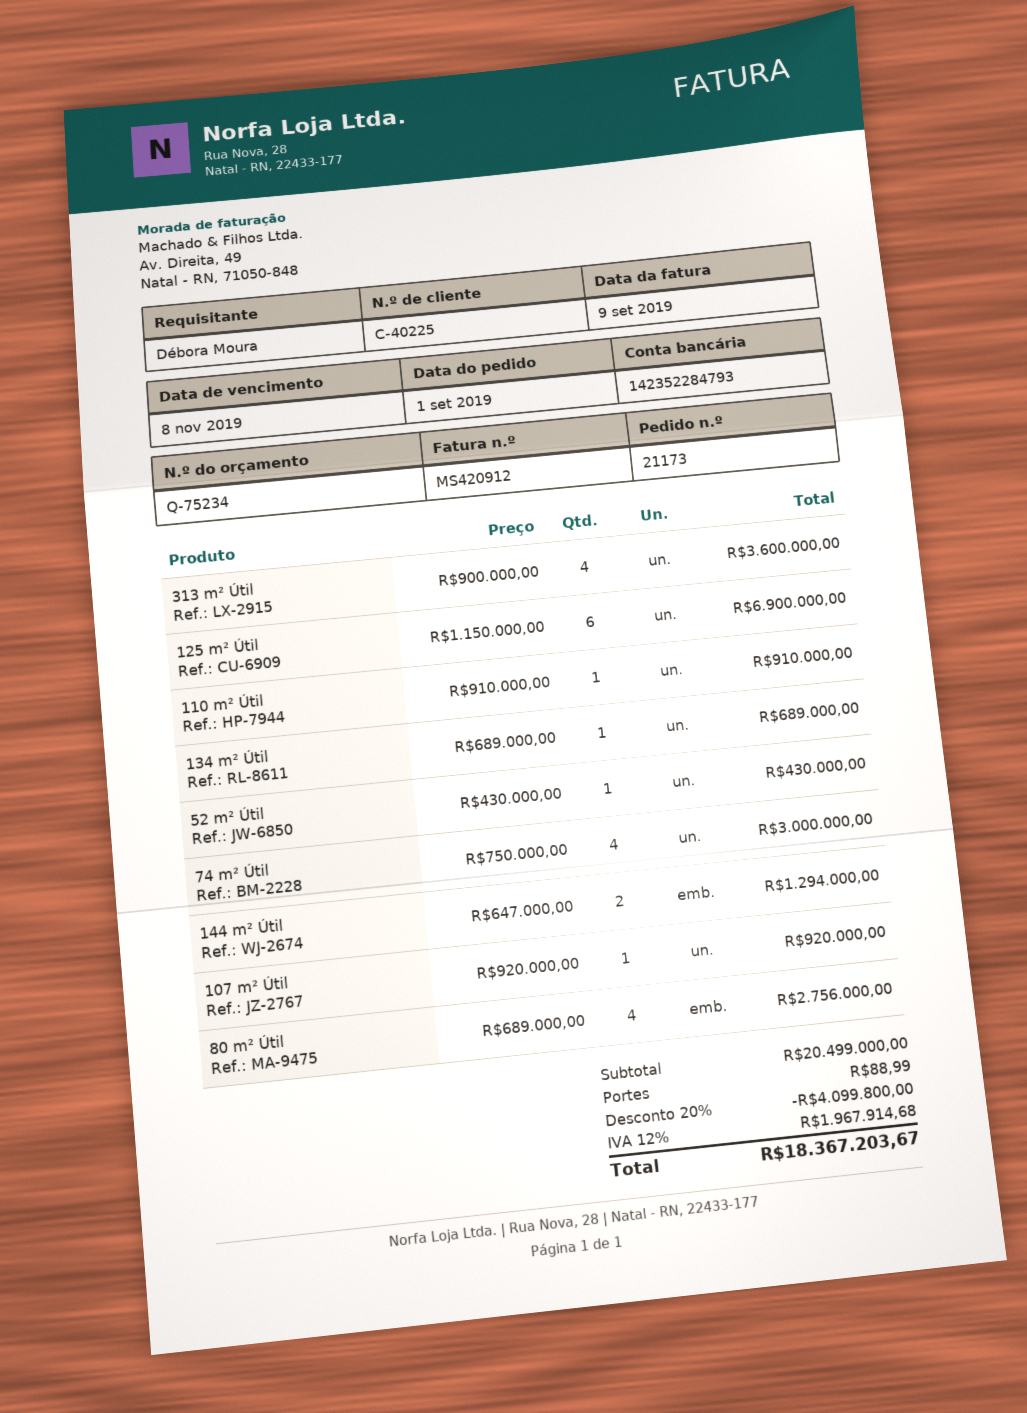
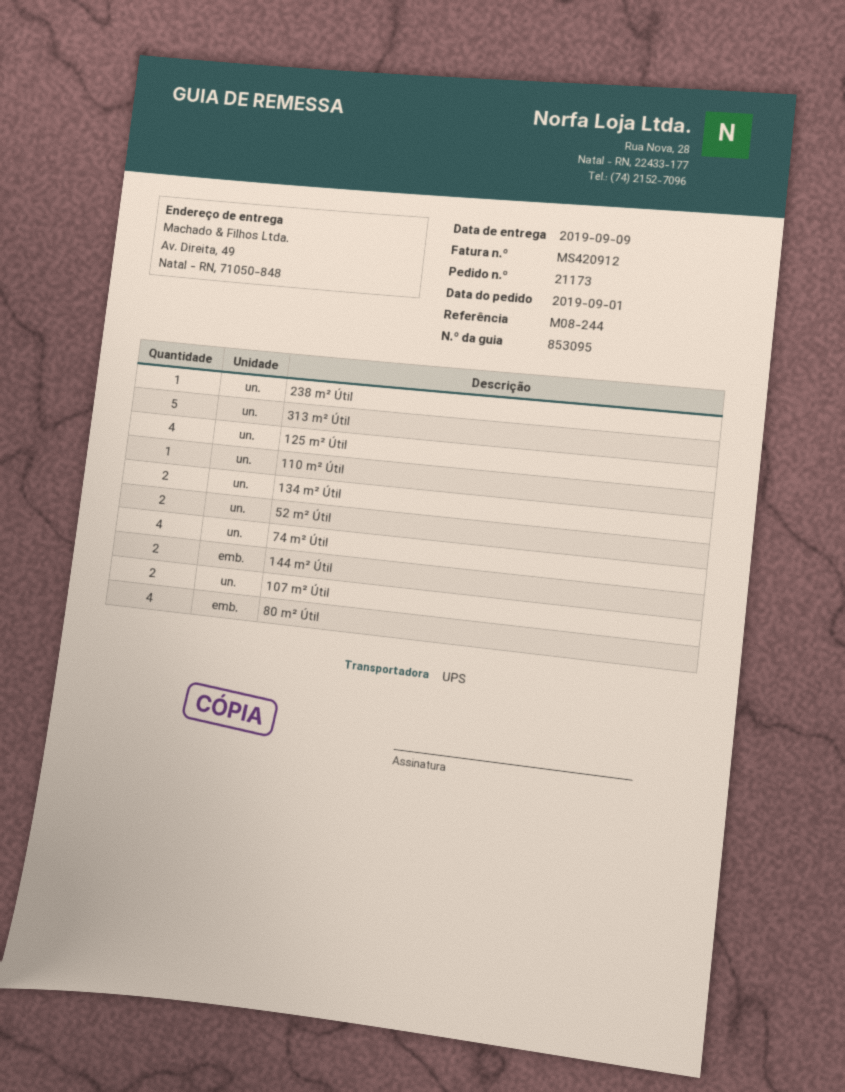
313 m² Útil: 4 -> 5
125 m² Útil: 6 -> 4
134 m² Útil: 1 -> 2
52 m² Útil: 1 -> 2
107 m² Útil: 1 -> 2
238 m² Útil: none -> 1

